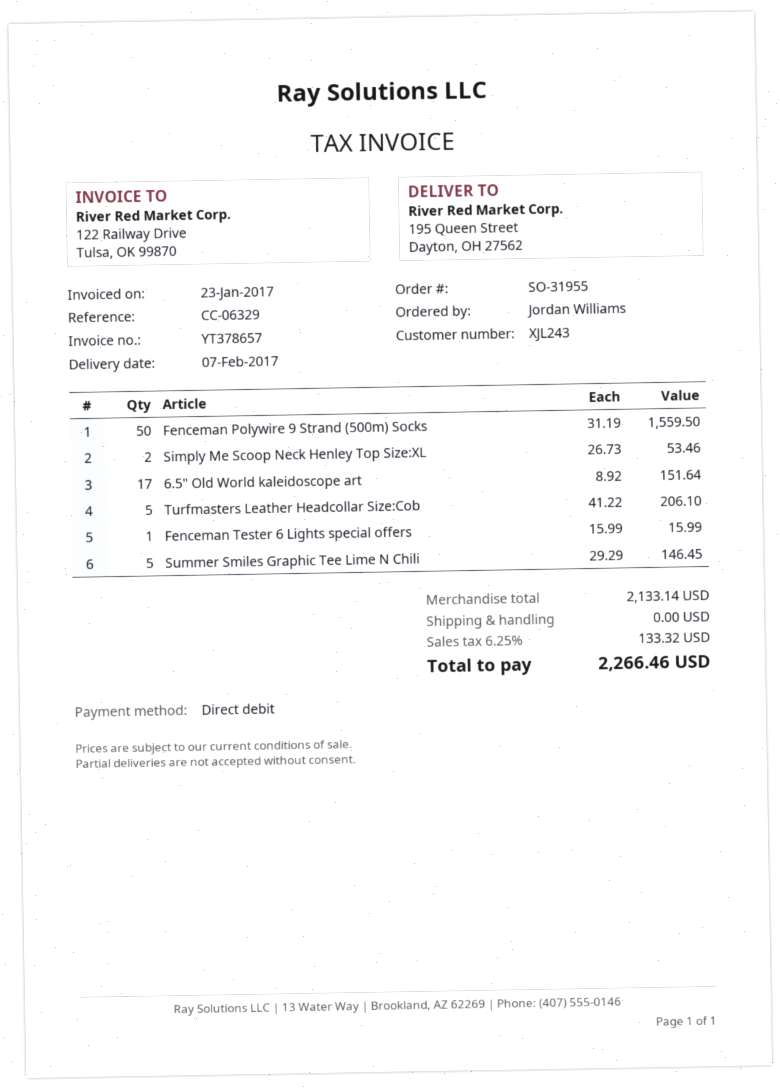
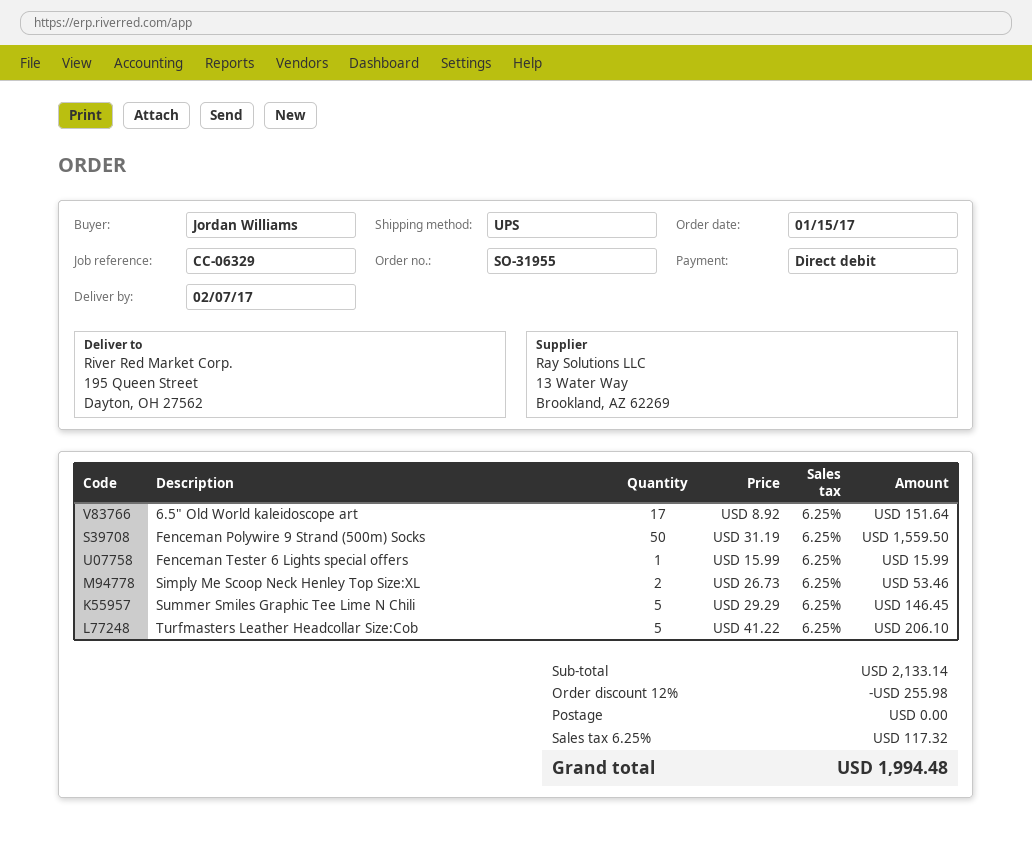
discount: none -> 12% = 255.98
tax: 6.25% = 133.32 -> 6.25% = 117.32
total: 2266.46 -> 1994.48

